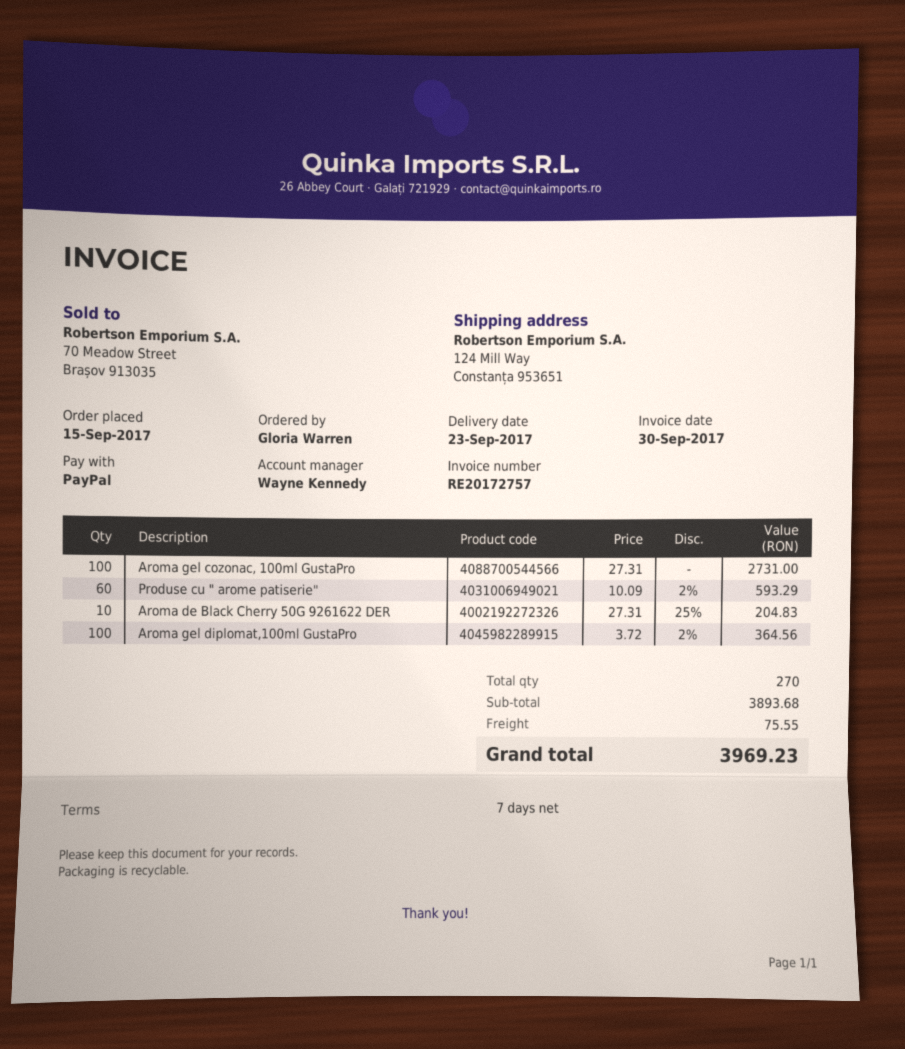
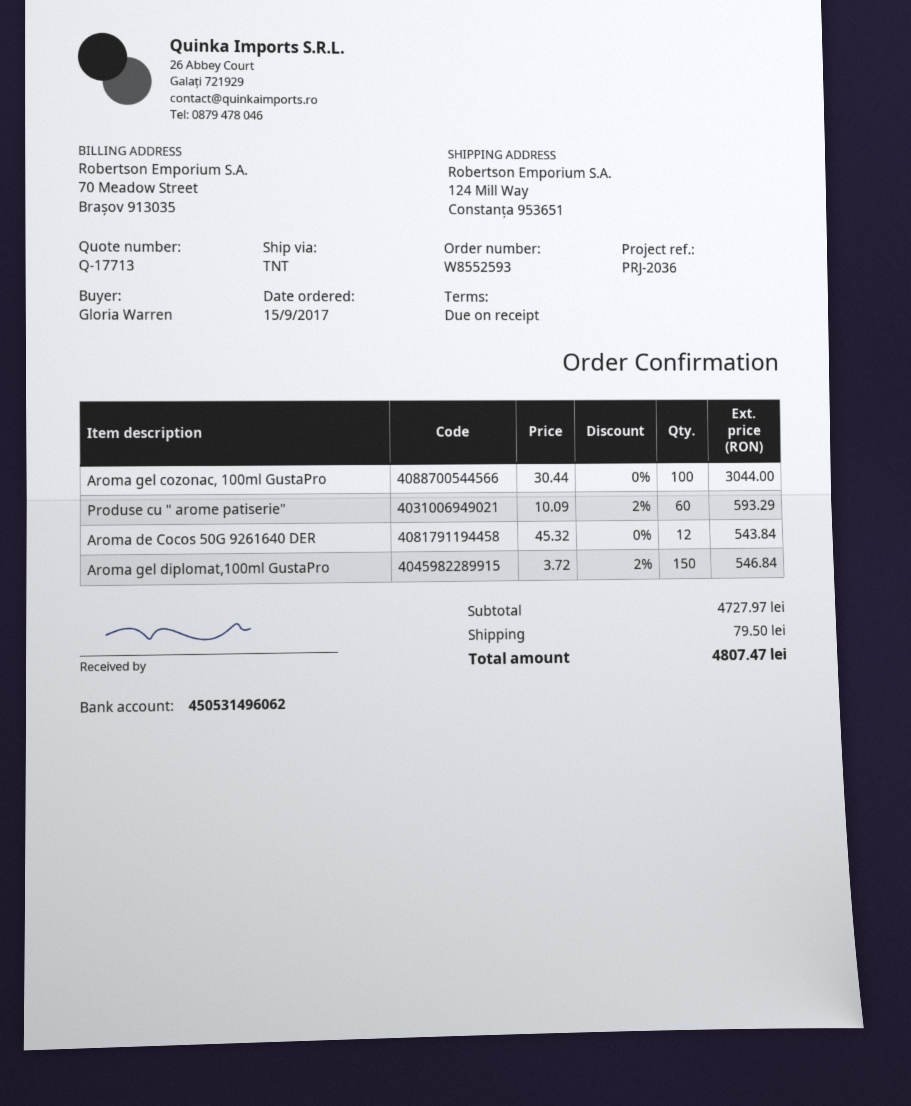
payment terms: 7 days -> on receipt
Aroma gel cozonac, 100ml GustaPro: 100 x 27.31 = 2731.00 -> 100 x 30.44 = 3044.00
Aroma de Black Cherry 50G 9261622 DER: 10 x 27.31 - 25% = 204.83 -> none
Aroma gel diplomat,100ml GustaPro: 100 x 3.72 - 2% = 364.56 -> 150 x 3.72 - 2% = 546.84
Aroma de Cocos 50G 9261640 DER: none -> 12 x 45.32 = 543.84
subtotal: 3893.68 -> 4727.97
shipping: 75.55 -> 79.50
total: 3969.23 -> 4807.47

